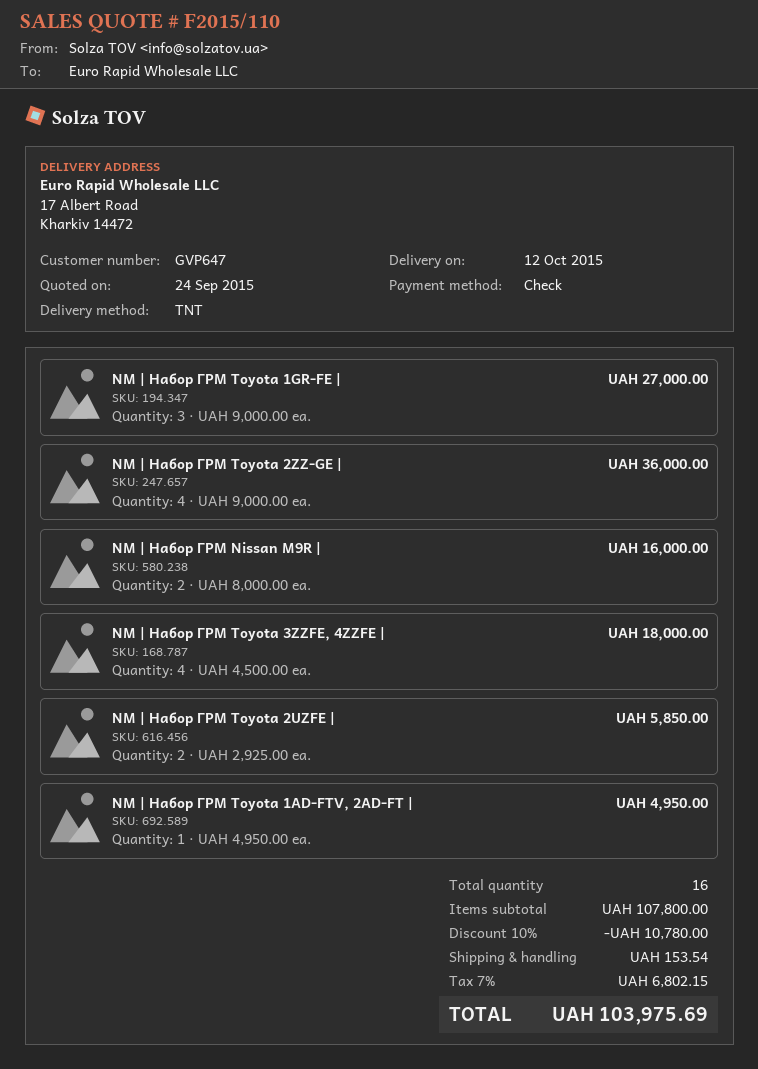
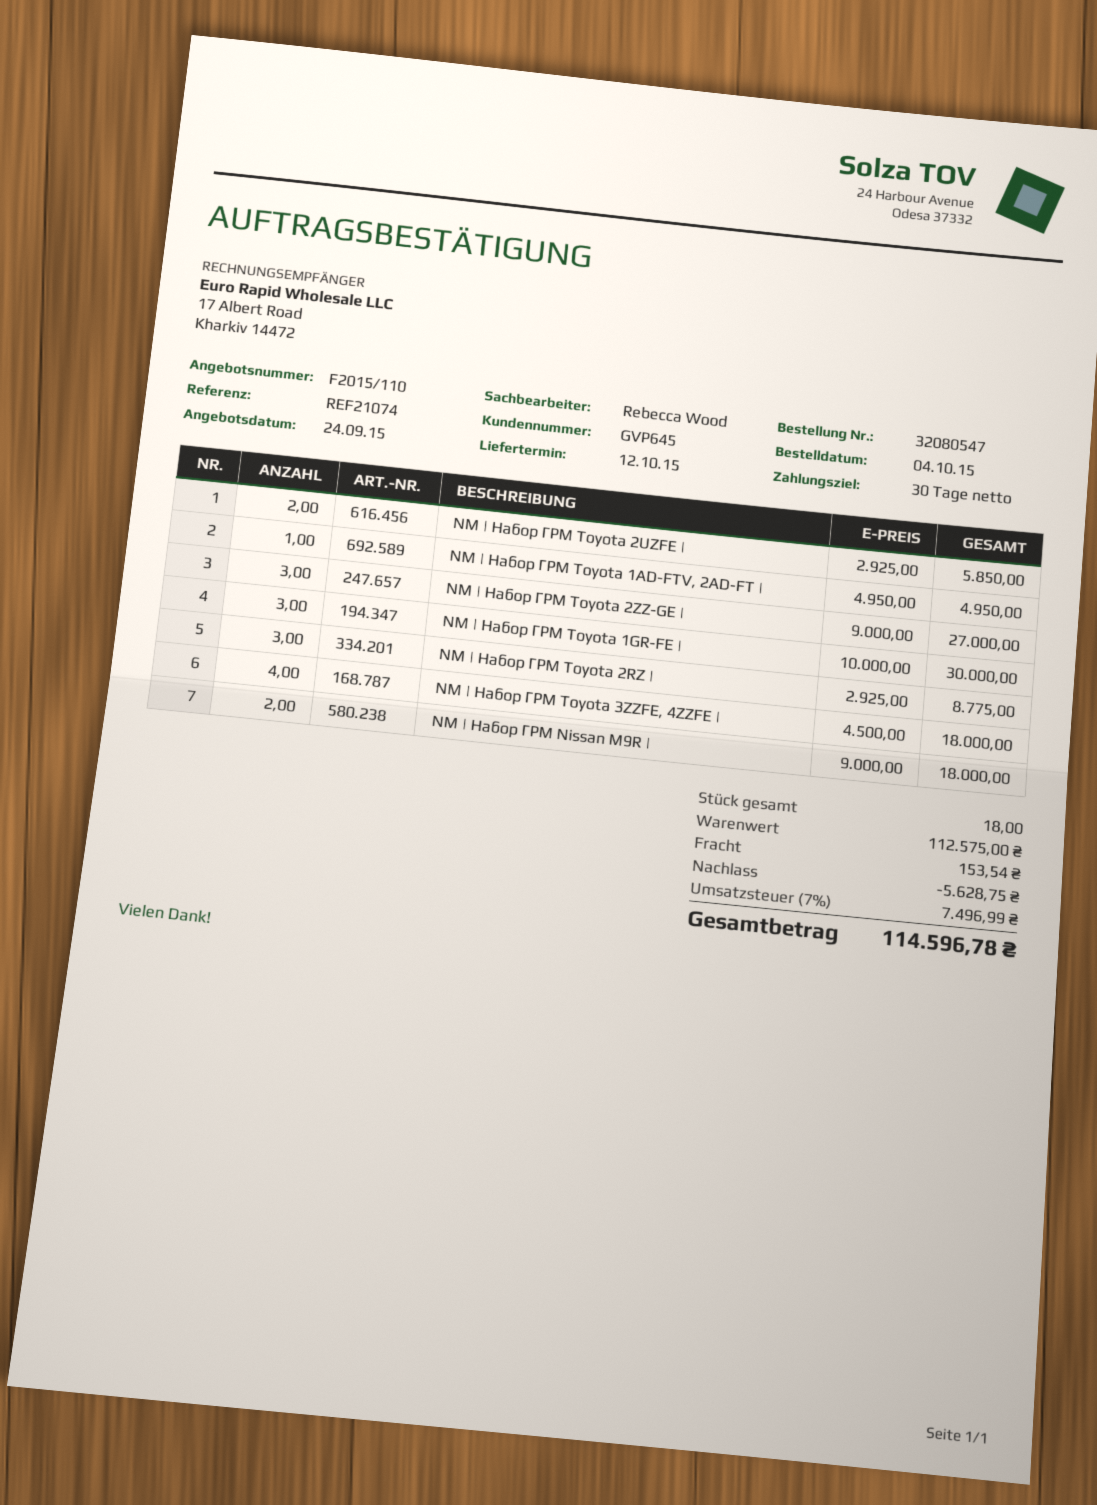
customer number: GVP647 -> GVP645
NM | Набор ГРМ Toyota 1GR-FE |: 3 x 9000.00 = 27000.00 -> 3 x 10000.00 = 30000.00
NM | Набор ГРМ Toyota 2ZZ-GE |: 4 x 9000.00 = 36000.00 -> 3 x 9000.00 = 27000.00
NM | Набор ГРМ Nissan M9R |: 2 x 8000.00 = 16000.00 -> 2 x 9000.00 = 18000.00
NM | Набор ГРМ Toyota 2RZ |: none -> 3 x 2925.00 = 8775.00
total quantity: 16 -> 18
subtotal: 107800.00 -> 112575.00
discount: 10780.00 -> 5628.75
tax: 7% = 6802.15 -> 7% = 7496.99
total: 103975.69 -> 114596.78

